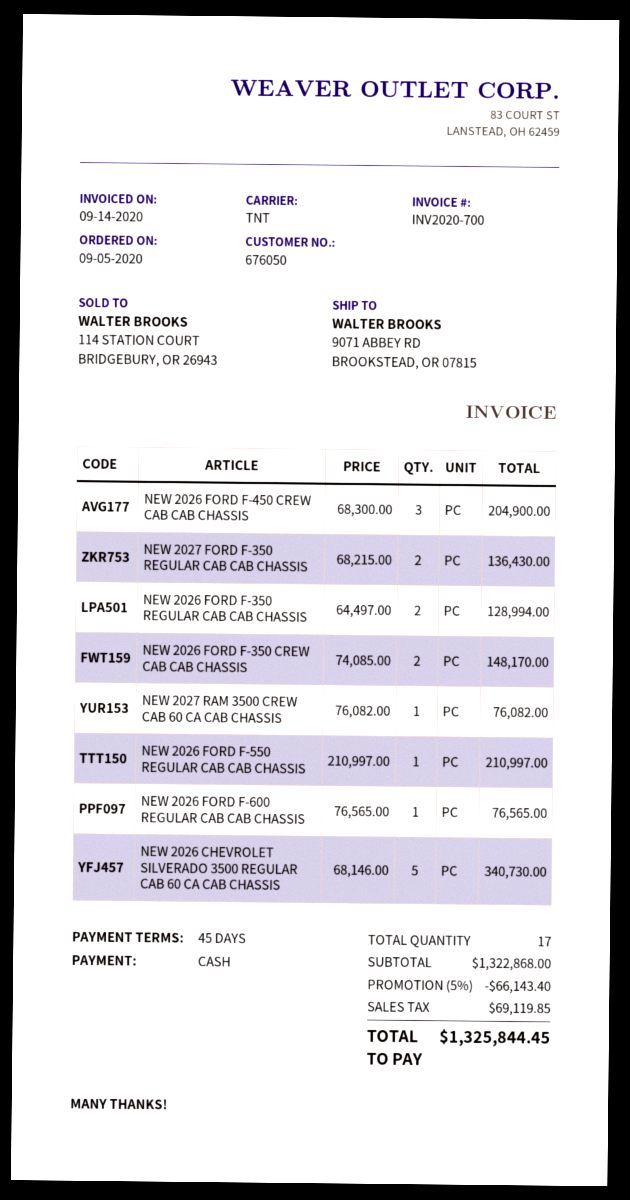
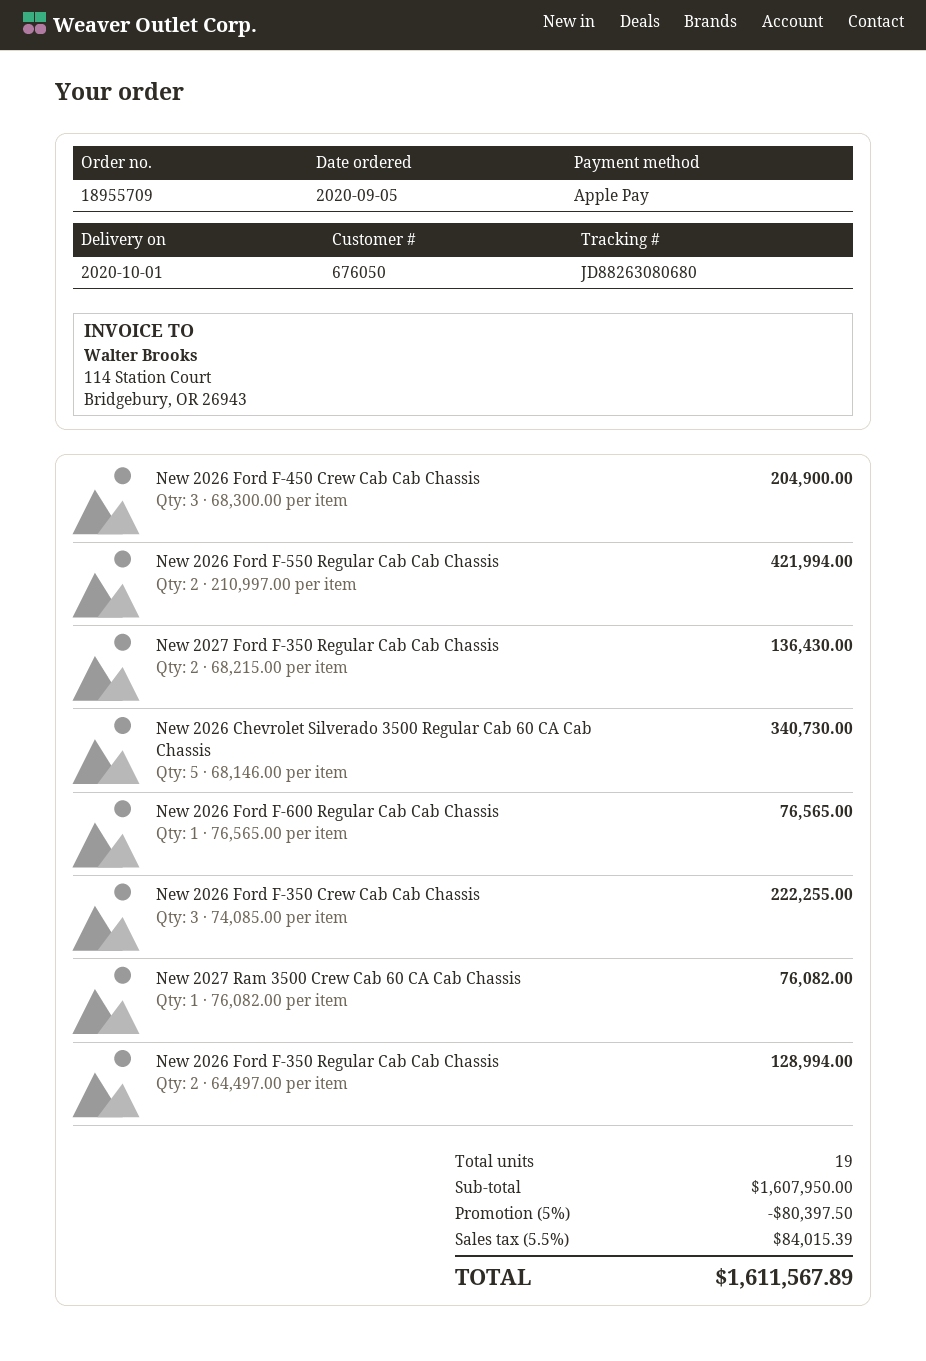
payment method: cash -> Apple Pay
NEW 2026 FORD F-350 CREW CAB CAB CHASSIS: 2 x 74085.00 = 148170.00 -> 3 x 74085.00 = 222255.00
NEW 2026 FORD F-550 REGULAR CAB CAB CHASSIS: 1 x 210997.00 = 210997.00 -> 2 x 210997.00 = 421994.00
total quantity: 17 -> 19
subtotal: 1322868.00 -> 1607950.00
discount: 5% = 66143.40 -> 5% = 80397.50
tax: 69119.85 -> 84015.39
total: 1325844.45 -> 1611567.89

